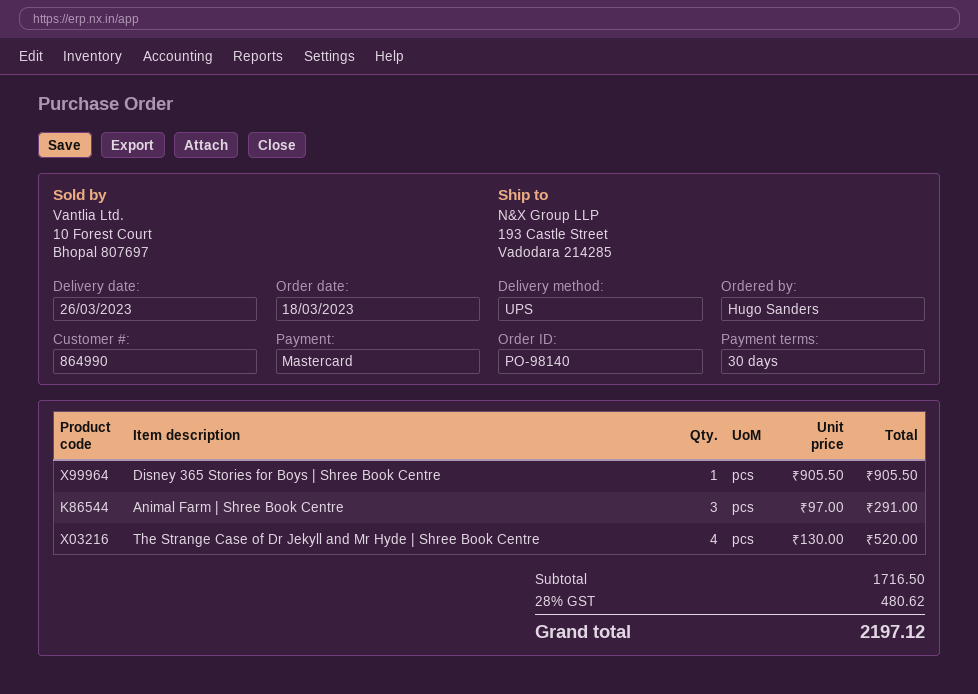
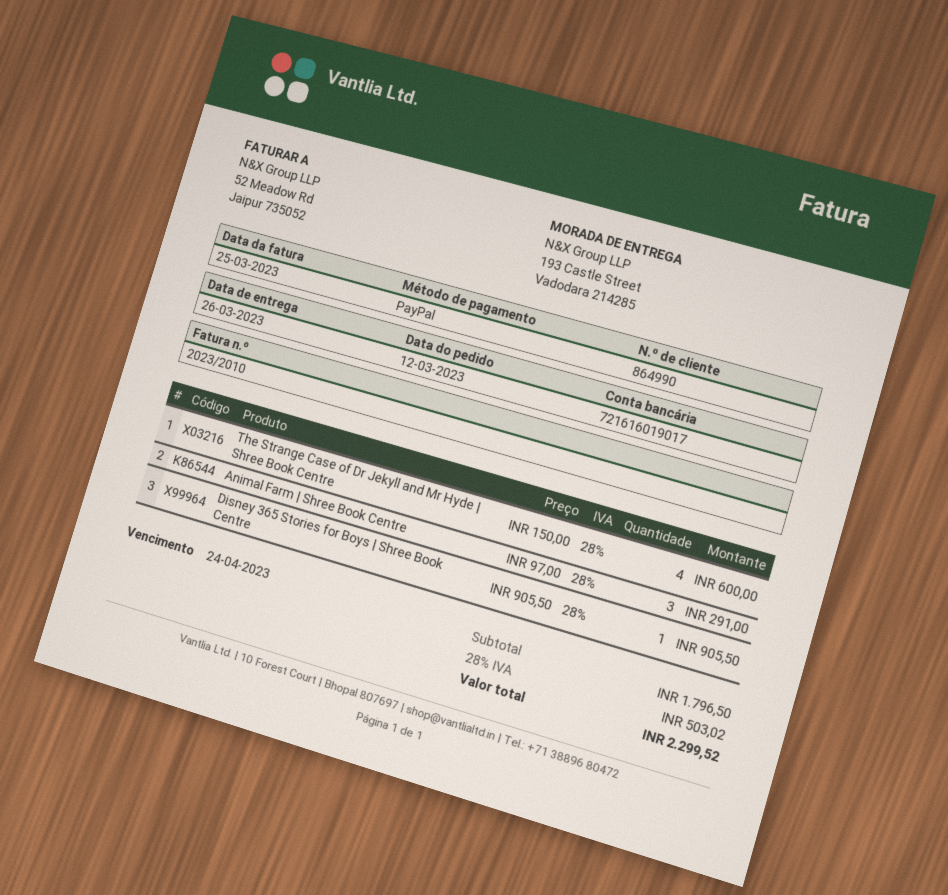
order date: 2023-03-18 -> 2023-03-12
payment method: Mastercard -> PayPal
The Strange Case of Dr Jekyll and Mr Hyde | Shree Book Centre: 4 x 130.00 = 520.00 -> 4 x 150.00 = 600.00
subtotal: 1716.50 -> 1796.50
tax: 28% = 480.62 -> 28% = 503.02
total: 2197.12 -> 2299.52

